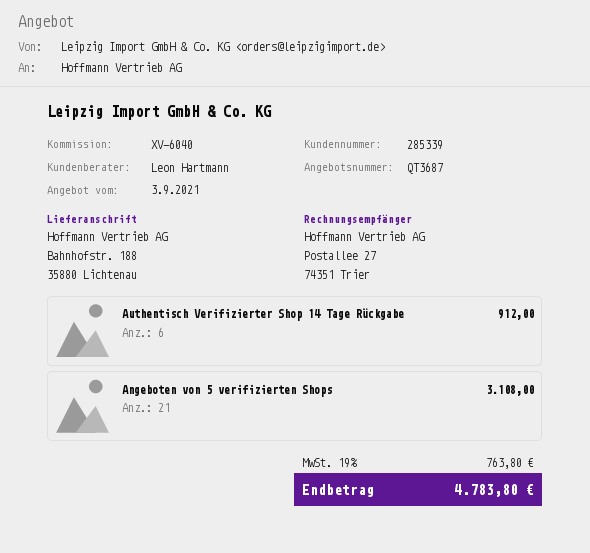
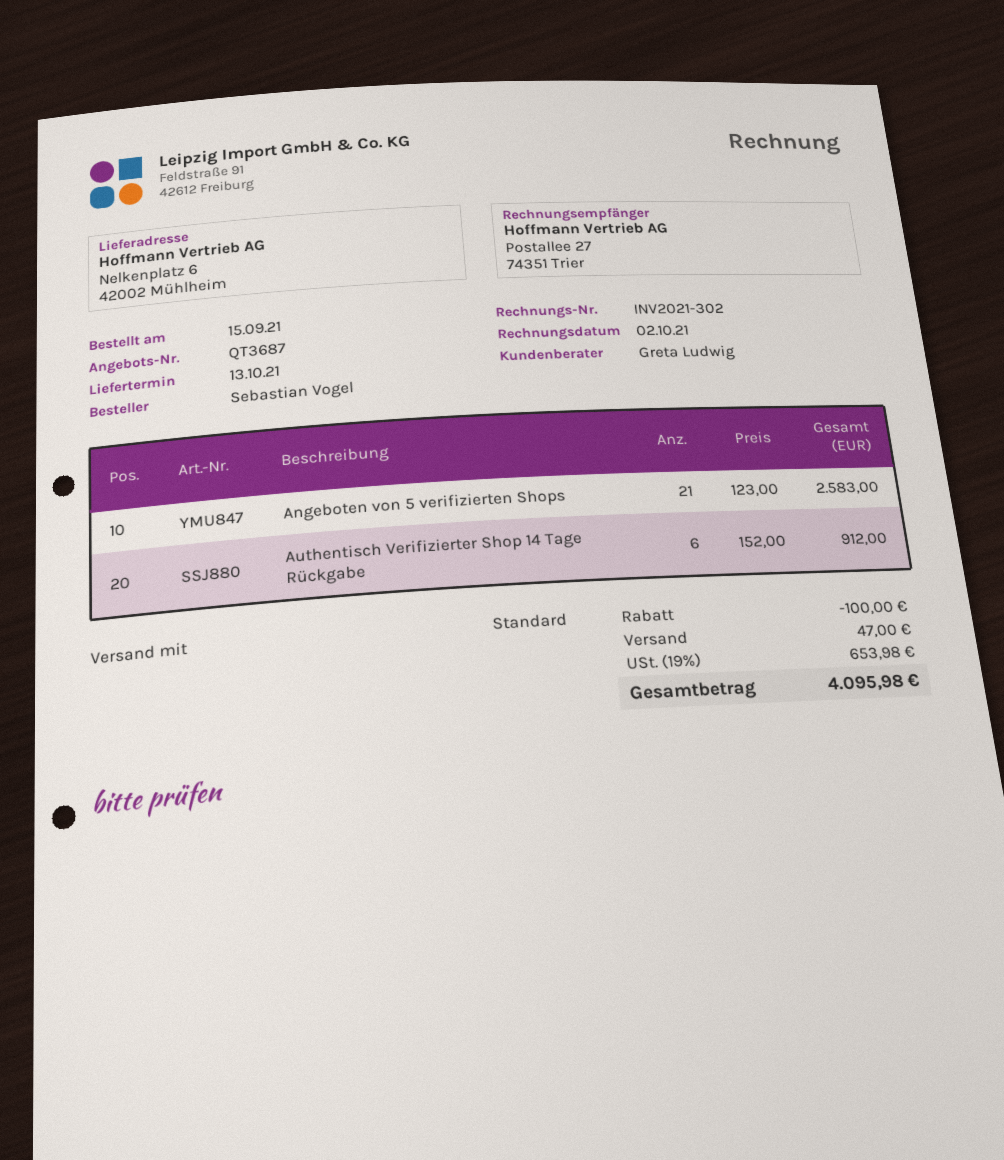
sales rep: Leon Hartmann -> Greta Ludwig
ship to: Bahnhofstr. 188, 35880 Lichtenau -> Nelkenplatz 6, 42002 Mühlheim
Angeboten von 5 verifizierten Shops: 21 for 3108.00 -> 21 for 2583.00
discount: none -> 100.00
shipping: none -> 47.00
tax: 19% = 763.80 -> 19% = 653.98
total: 4783.80 -> 4095.98

